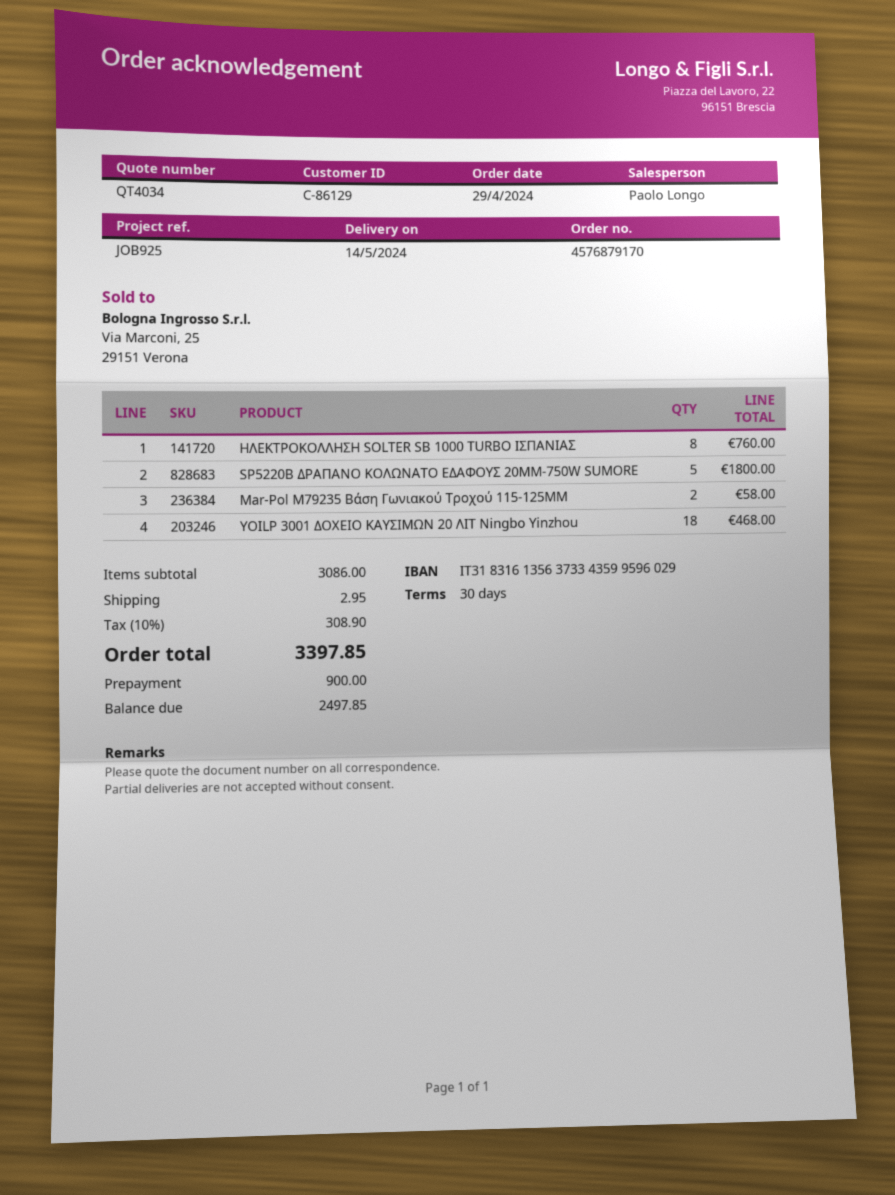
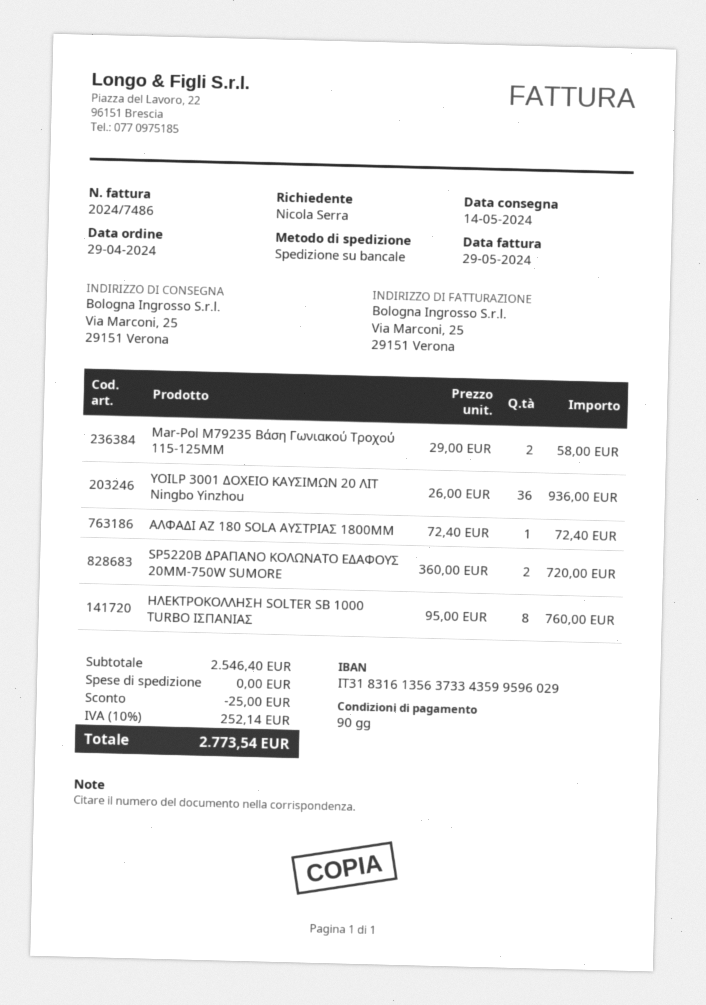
payment terms: 30 days -> 90 days
SP5220B ΔΡΑΠΑΝΟ ΚΟΛΩΝΑΤΟ ΕΔΑΦΟΥΣ 20MM-750W SUMORE: 5 for 1800.00 -> 2 for 720.00
YOILP 3001 ΔΟΧΕΙΟ ΚΑΥΣΙΜΩΝ 20 ΛΙΤ Ningbo Yinzhou: 18 for 468.00 -> 36 for 936.00
ΑΛΦΑΔΙ AZ 180 SOLA ΑΥΣΤΡΙΑΣ 1800MM: none -> 1 for 72.40
subtotal: 3086.00 -> 2546.40
discount: none -> 25.00
shipping: 2.95 -> 0.00
tax: 10% = 308.90 -> 10% = 252.14
total: 3397.85 -> 2773.54

